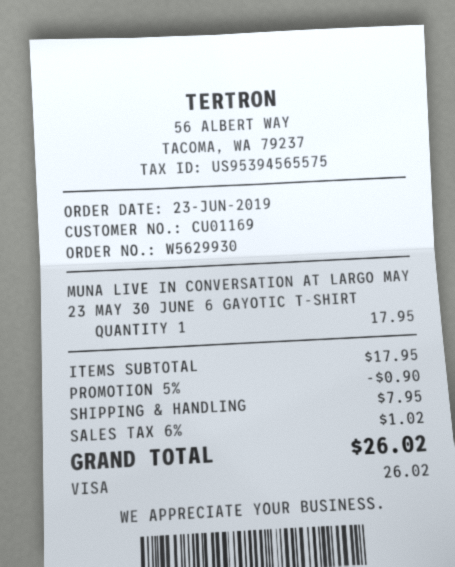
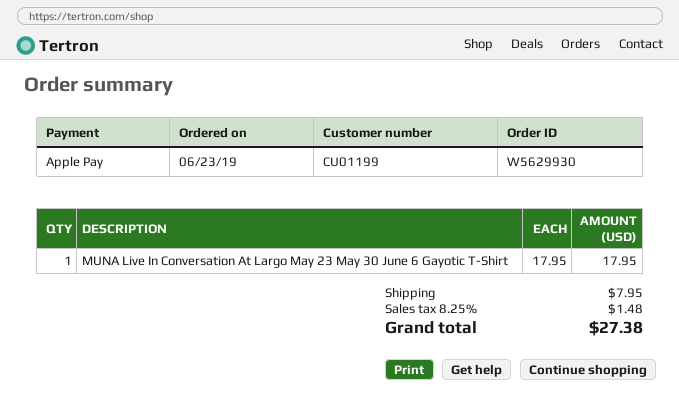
customer number: CU01169 -> CU01199
payment method: Visa -> Apple Pay
discount: 5% = 0.90 -> none
tax: 6% = 1.02 -> 8.25% = 1.48
total: 26.02 -> 27.38

